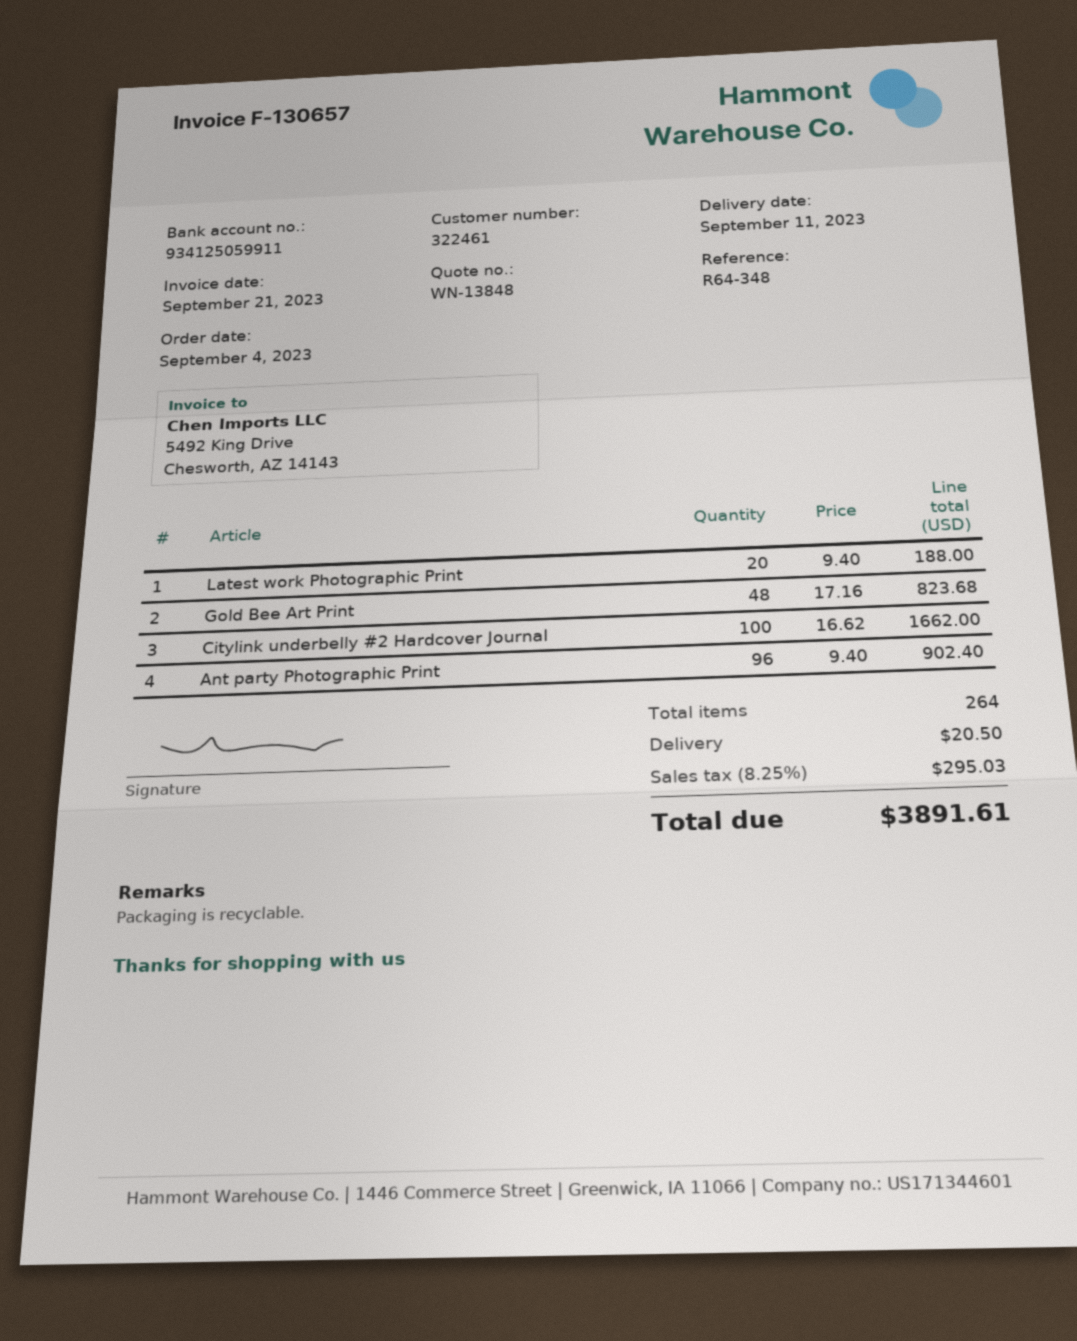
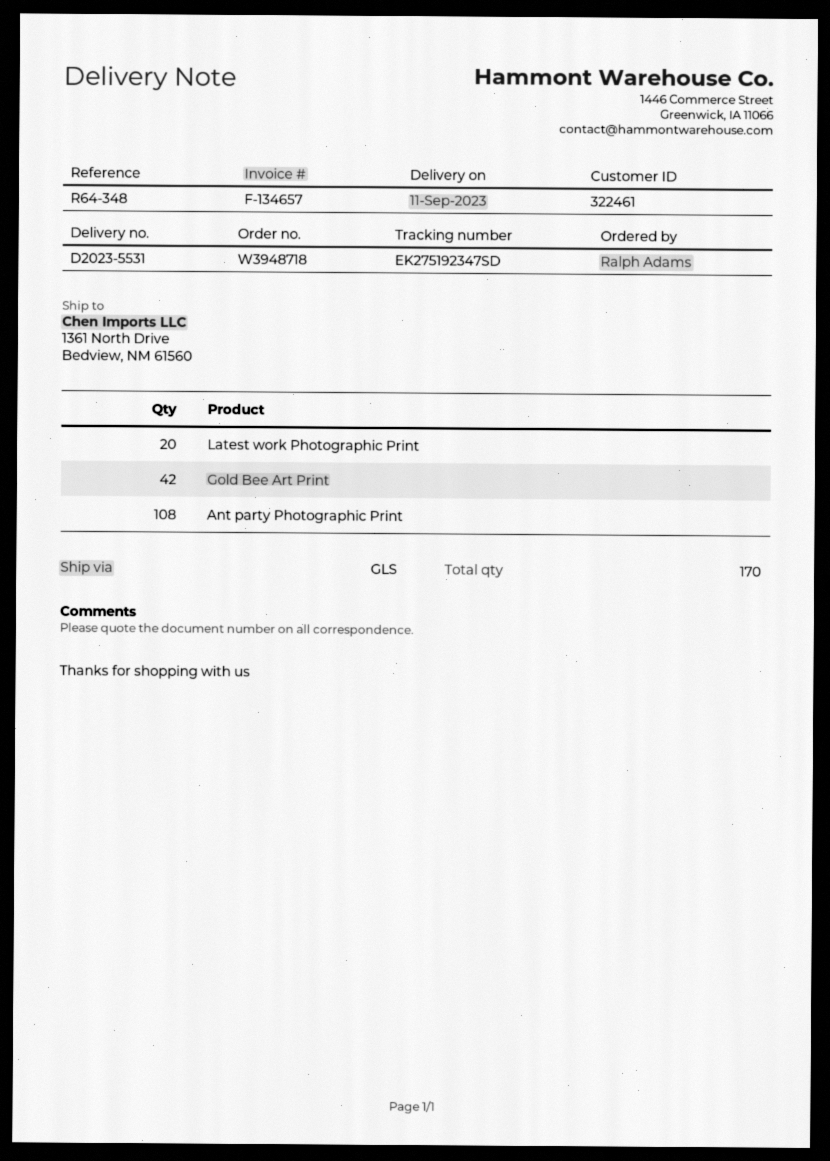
invoice number: F-130657 -> F-134657
Gold Bee Art Print: 48 -> 42
Citylink underbelly #2 Hardcover Journal: 100 -> none
Ant party Photographic Print: 96 -> 108
total quantity: 264 -> 170

